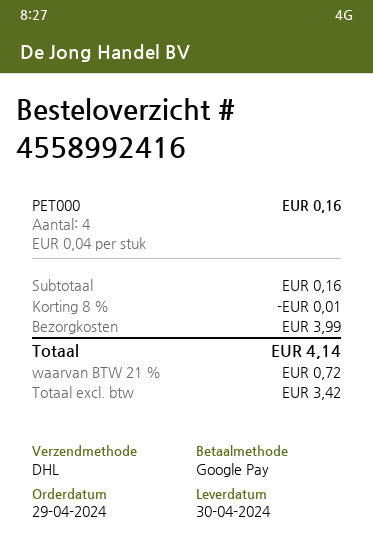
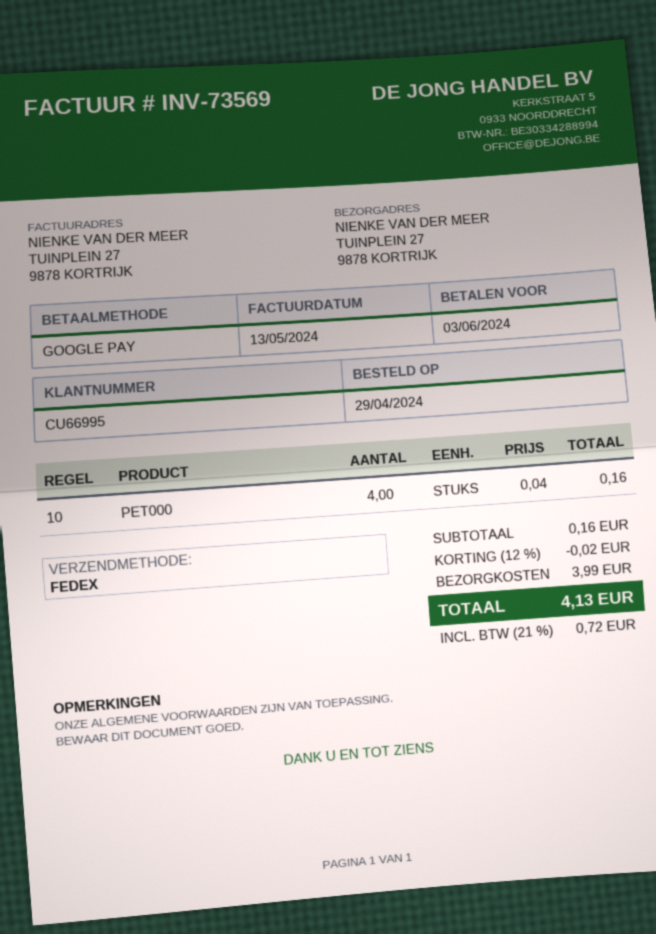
shipping method: DHL -> FedEx
discount: 8% = 0.01 -> 12% = 0.02
total: 4.14 -> 4.13

